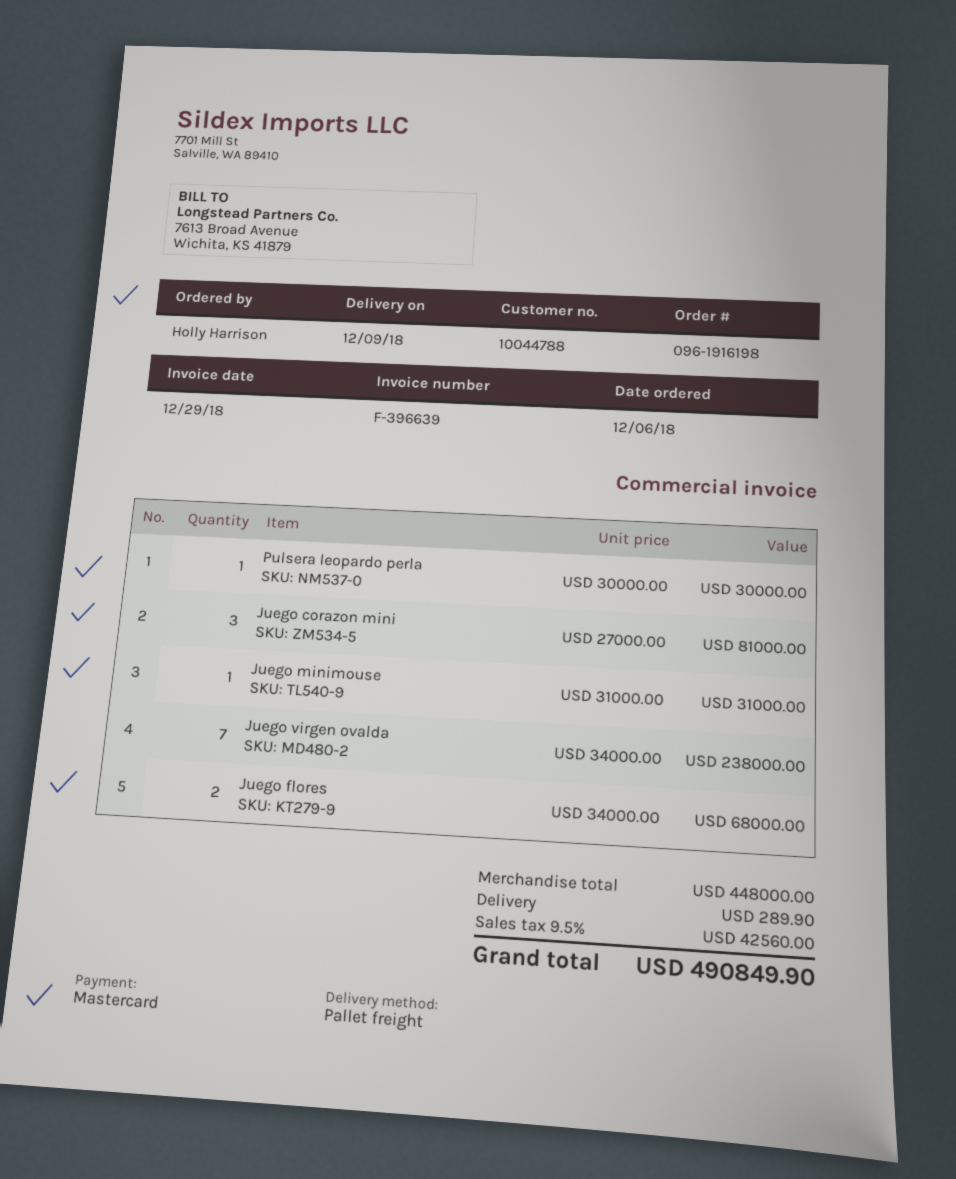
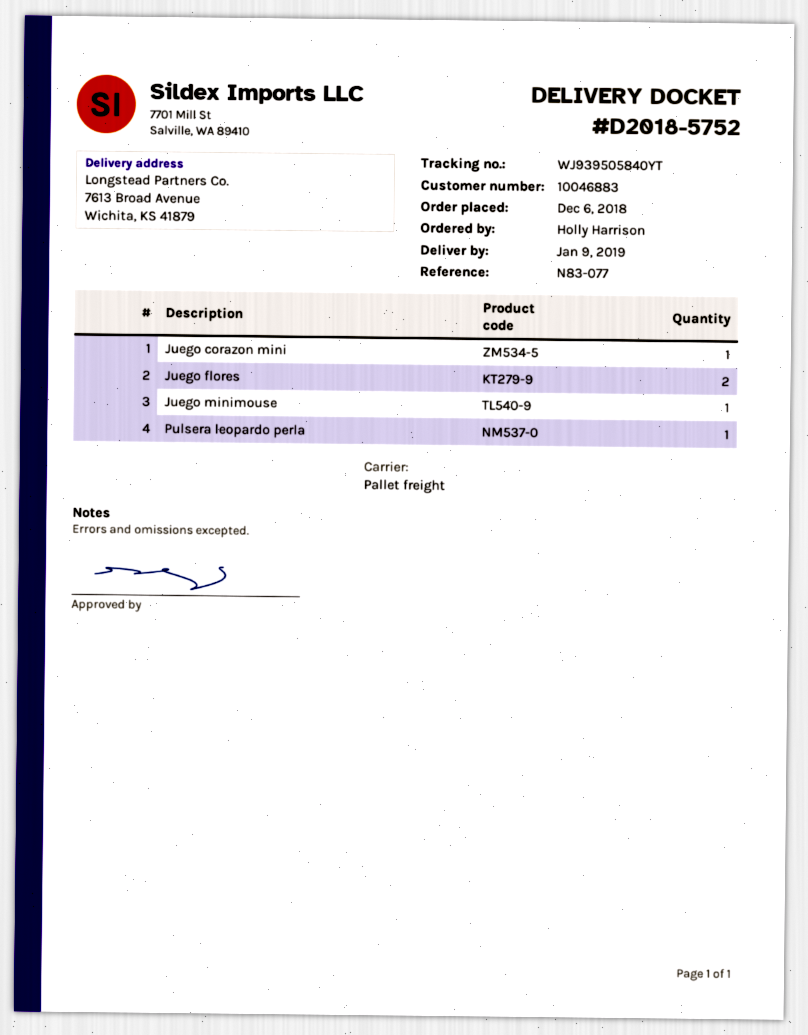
delivery date: 2018-12-09 -> 2019-01-09
customer number: 10044788 -> 10046883
Juego corazon mini: 3 -> 1
Juego virgen ovalda: 7 -> none

